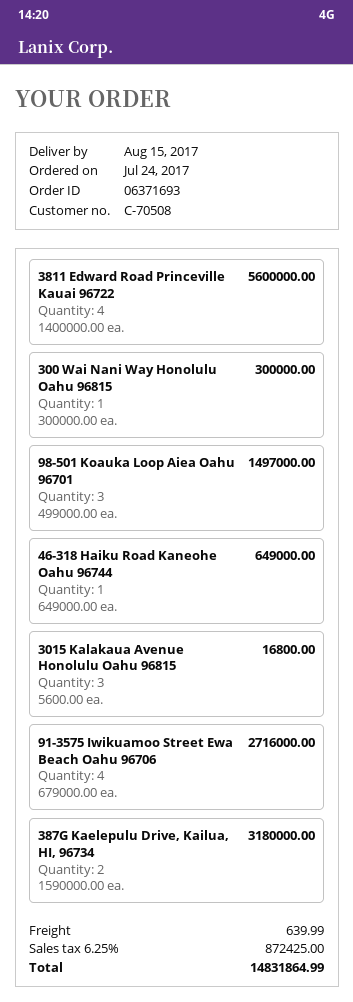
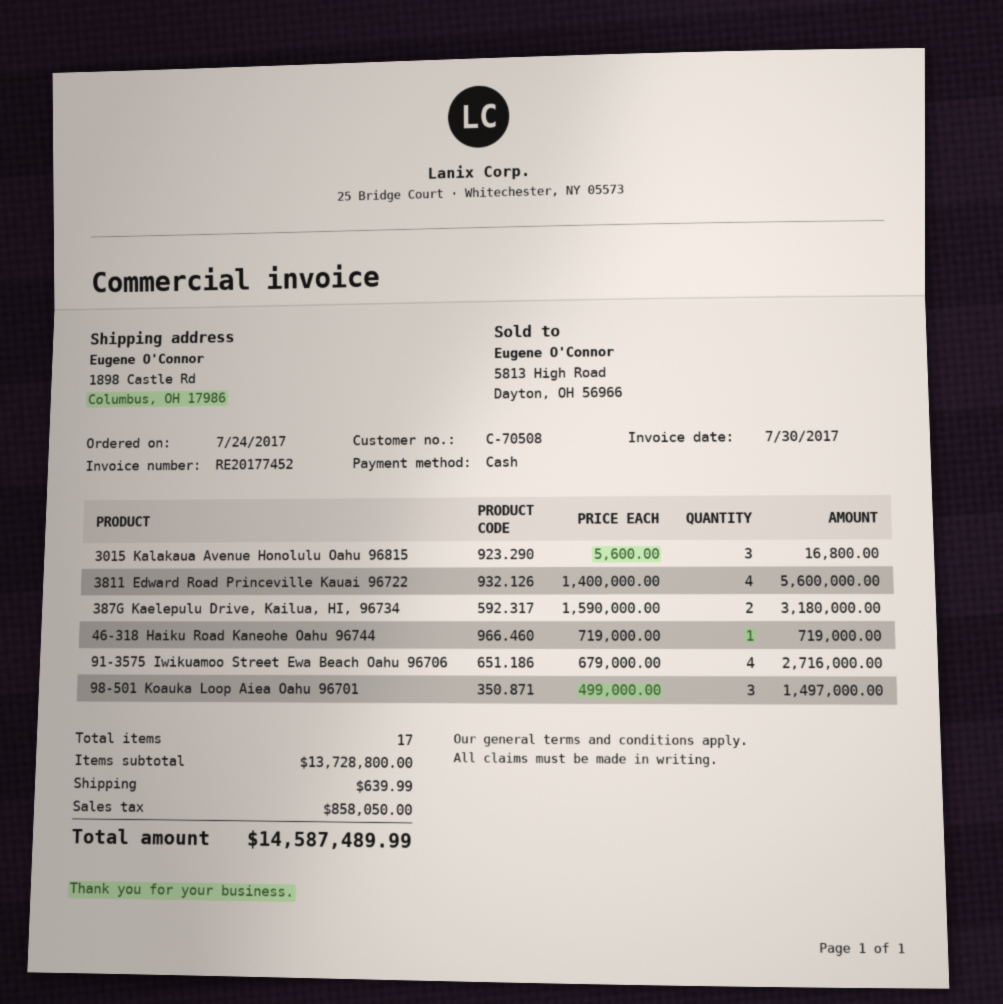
300 Wai Nani Way Honolulu Oahu 96815: 1 x 300000.00 = 300000.00 -> none
46-318 Haiku Road Kaneohe Oahu 96744: 1 x 649000.00 = 649000.00 -> 1 x 719000.00 = 719000.00
tax: 872425.00 -> 858050.00
total: 14831864.99 -> 14587489.99

